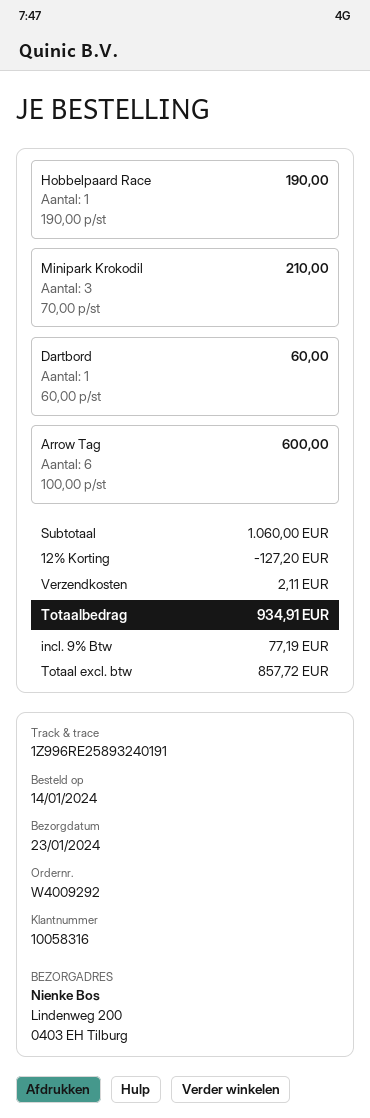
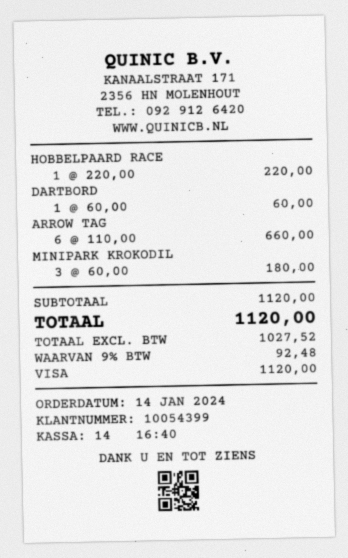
customer number: 10058316 -> 10054399
Hobbelpaard Race: 1 x 190.00 = 190.00 -> 1 x 220.00 = 220.00
Minipark Krokodil: 3 x 70.00 = 210.00 -> 3 x 60.00 = 180.00
Arrow Tag: 6 x 100.00 = 600.00 -> 6 x 110.00 = 660.00
subtotal: 1060.00 -> 1120.00
discount: 12% = 127.20 -> none
shipping: 2.11 -> none
net: 857.72 -> 1027.52
tax: 9% = 77.19 -> 9% = 92.48
total: 934.91 -> 1120.00

